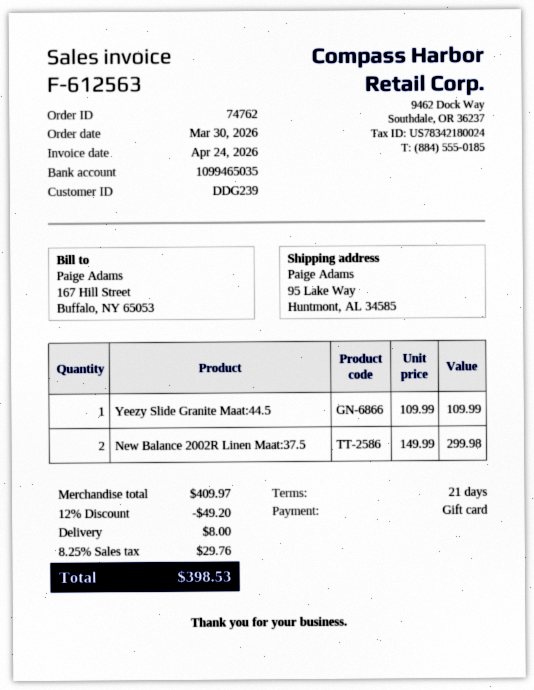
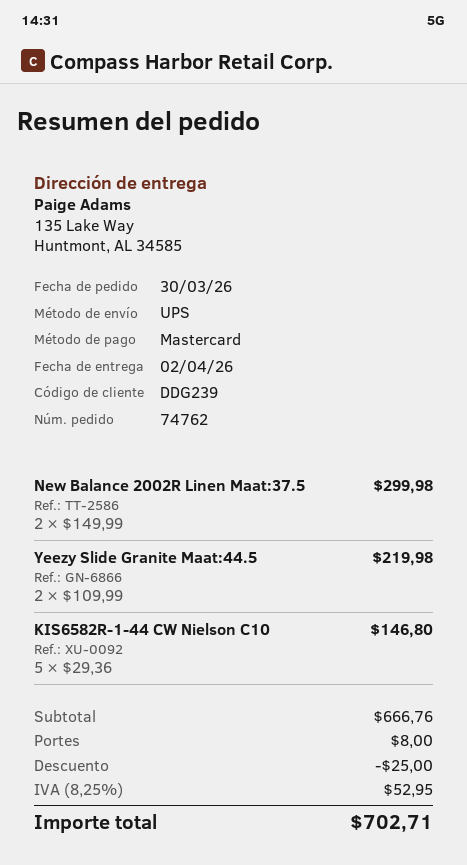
payment method: gift card -> Mastercard
ship to: 95 Lake Way, Huntmont, AL 34585 -> 135 Lake Way, Huntmont, AL 34585
Yeezy Slide Granite Maat:44.5: 1 x 109.99 = 109.99 -> 2 x 109.99 = 219.98
KIS6582R-1-44 CW Nielson C10: none -> 5 x 29.36 = 146.80
subtotal: 409.97 -> 666.76
discount: 49.20 -> 25.00
tax: 8.25% = 29.76 -> 8.25% = 52.95
total: 398.53 -> 702.71

